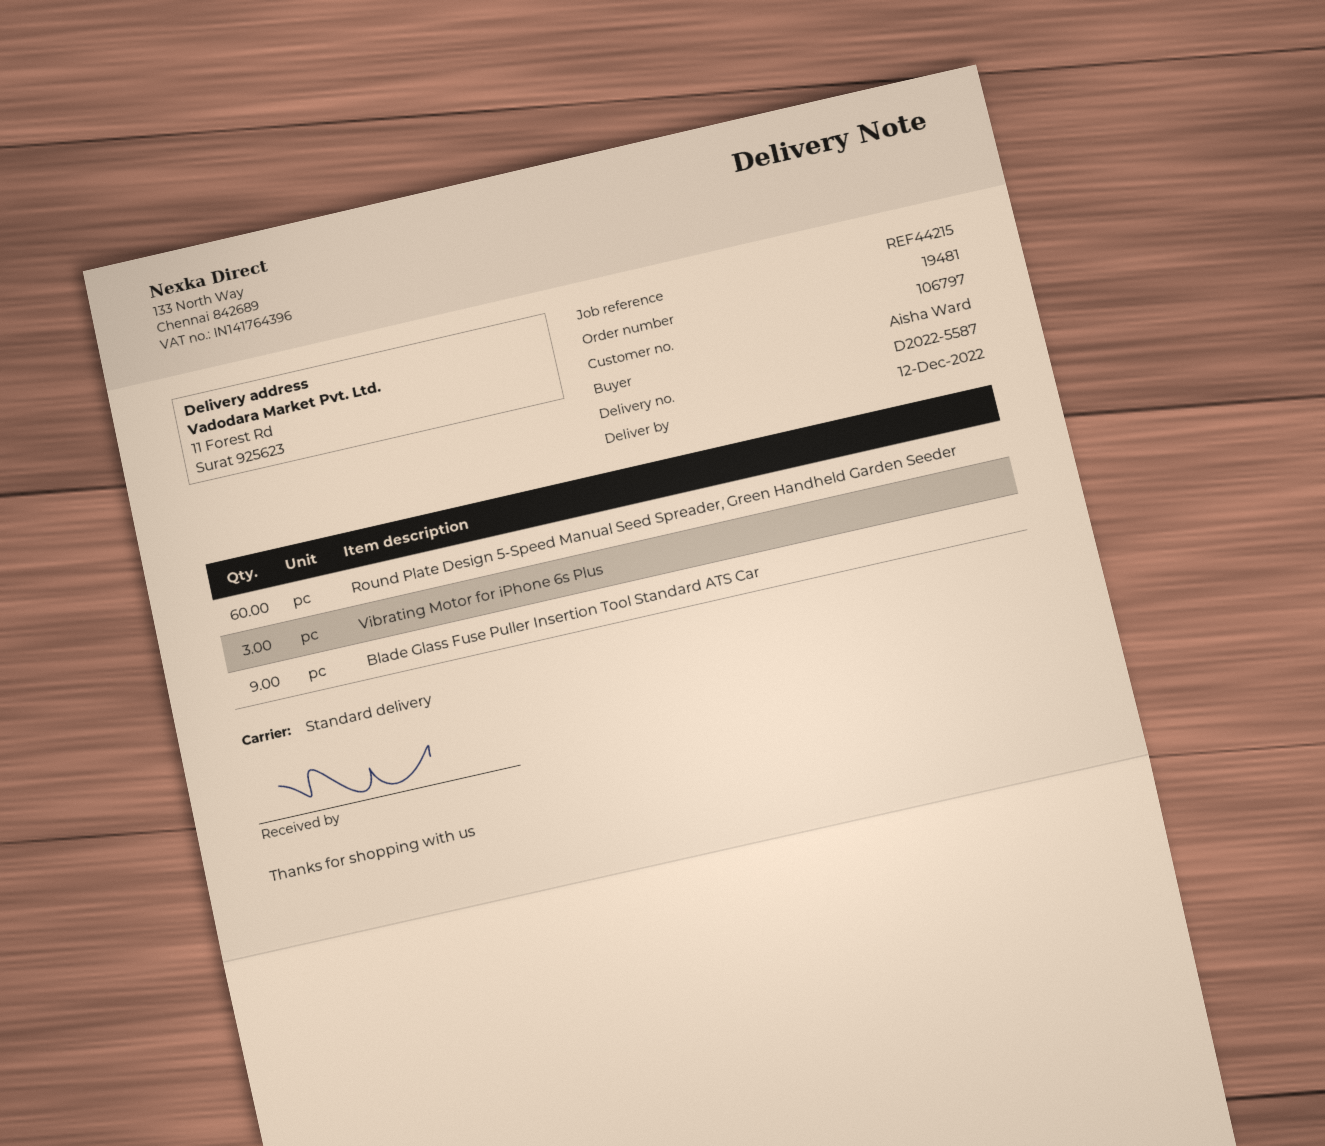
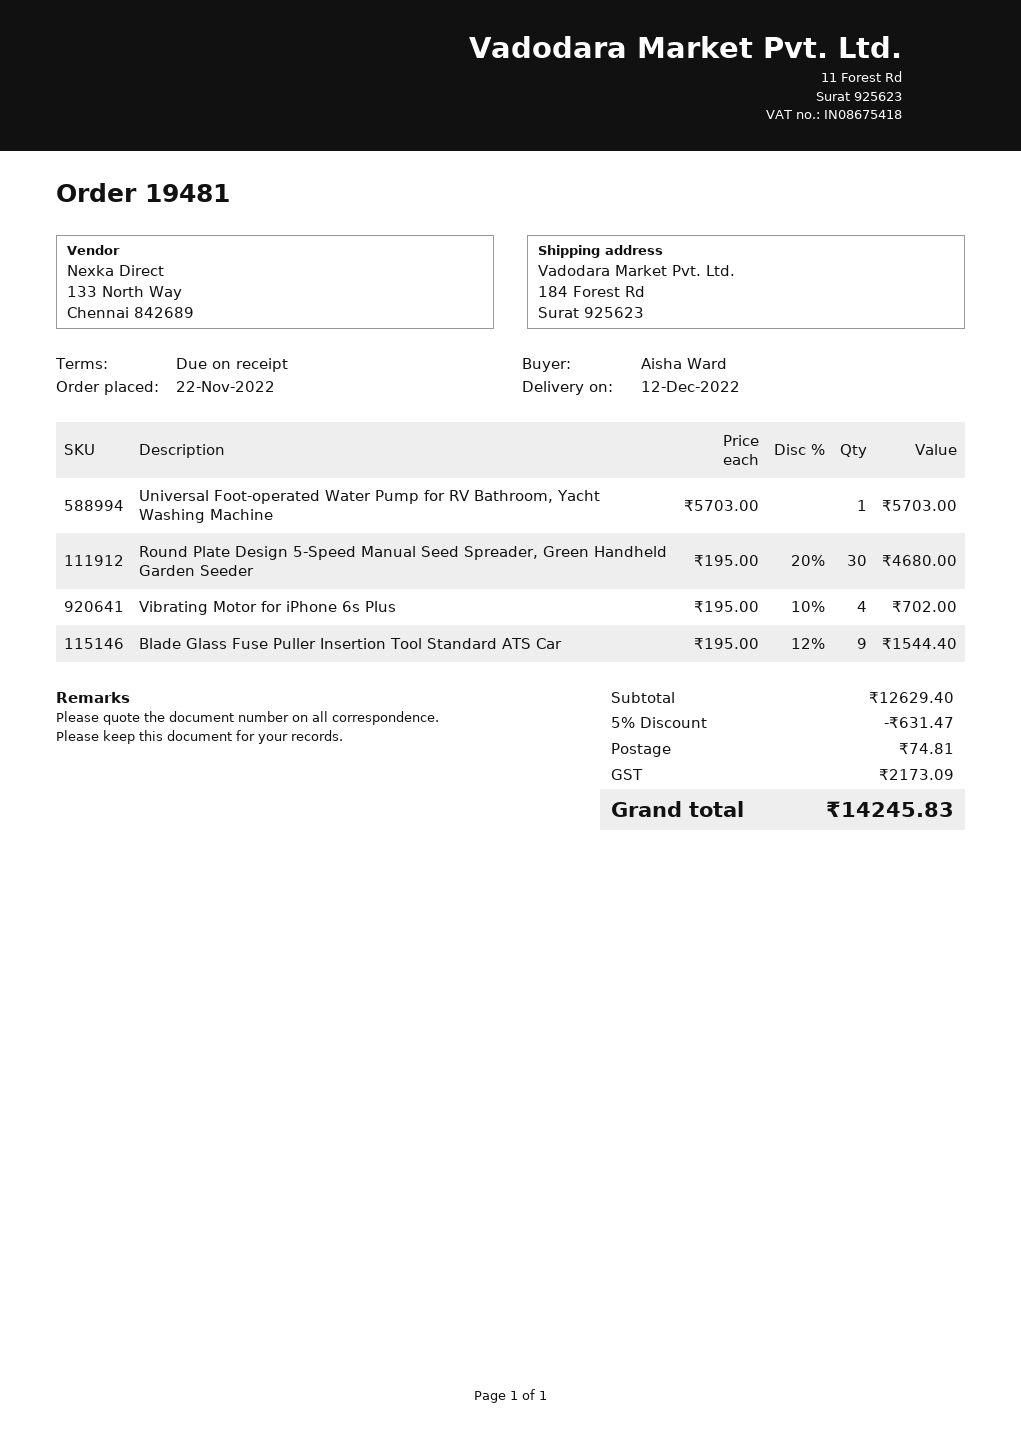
ship to: 11 Forest Rd, Surat 925623 -> 184 Forest Rd, Surat 925623
Round Plate Design 5-Speed Manual Seed Spreader, Green Handheld Garden Seeder: 60 -> 30
Vibrating Motor for iPhone 6s Plus: 3 -> 4
Universal Foot-operated Water Pump for RV Bathroom, Yacht Washing Machine: none -> 1

